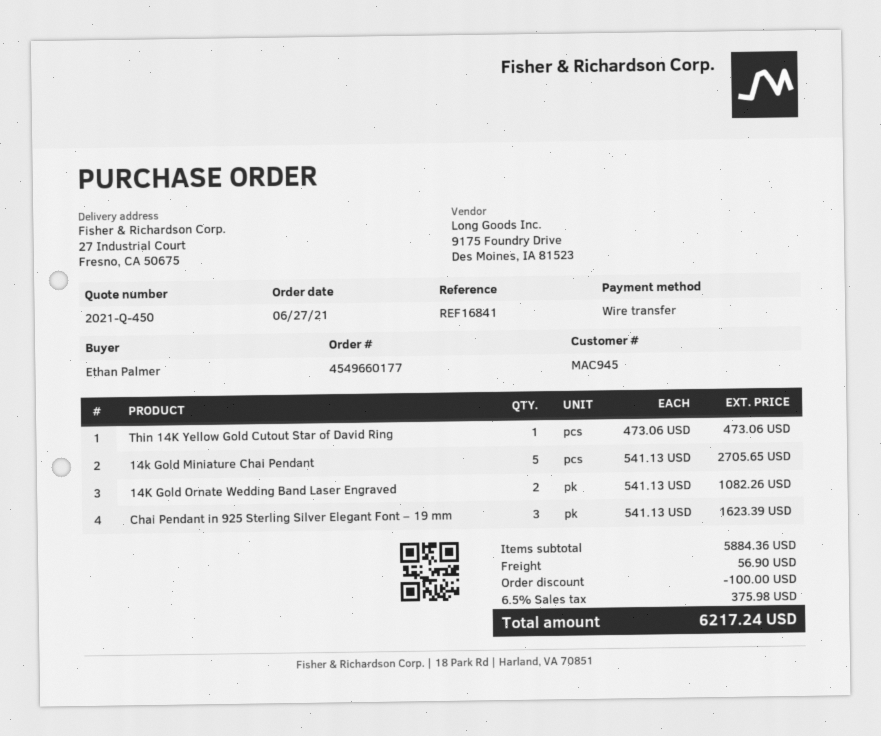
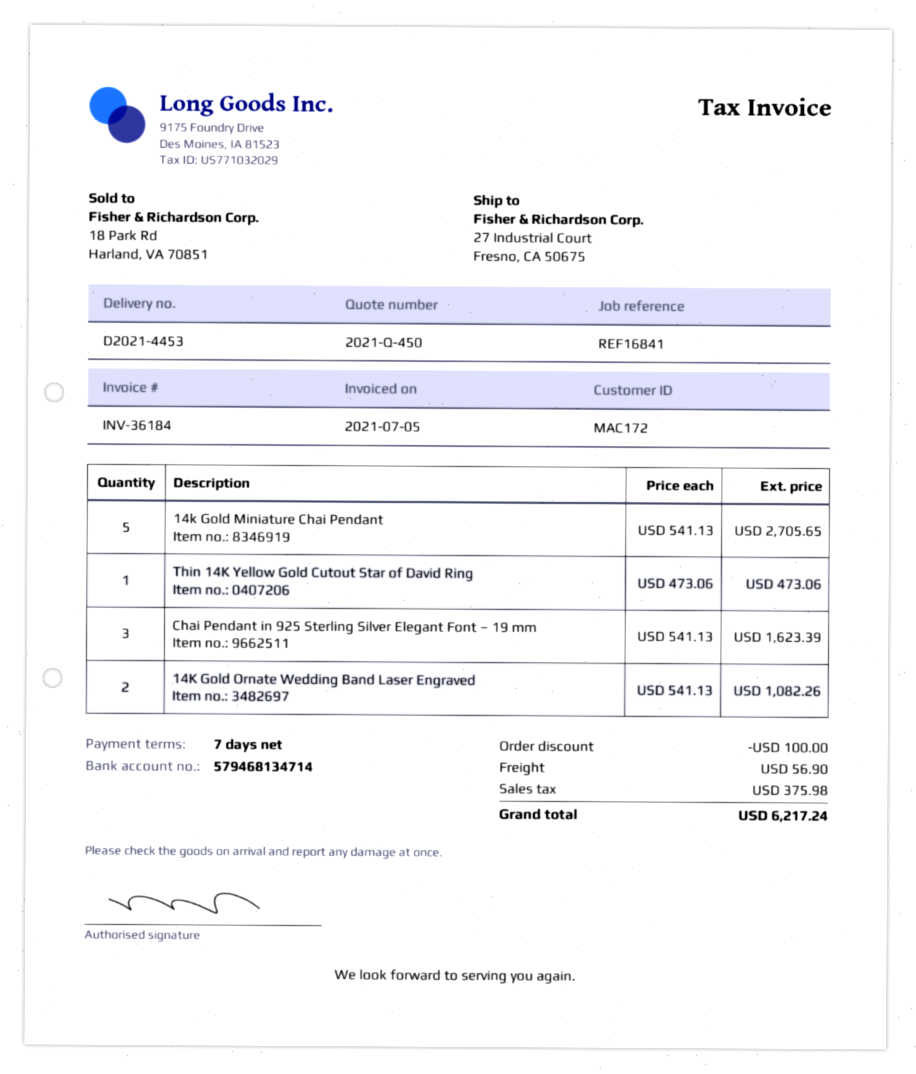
customer number: MAC945 -> MAC172

